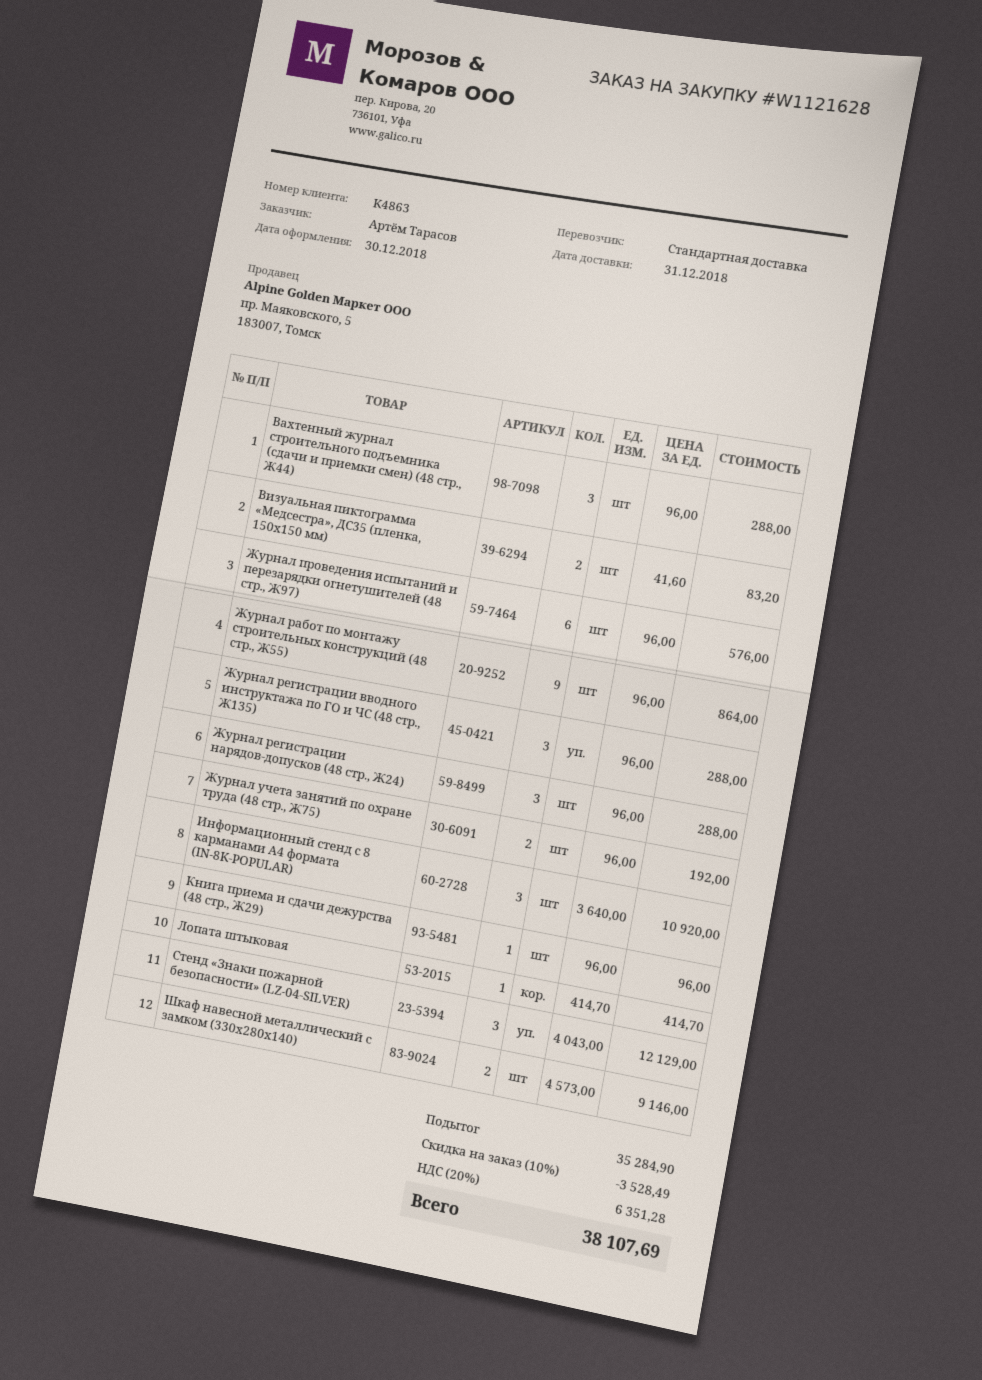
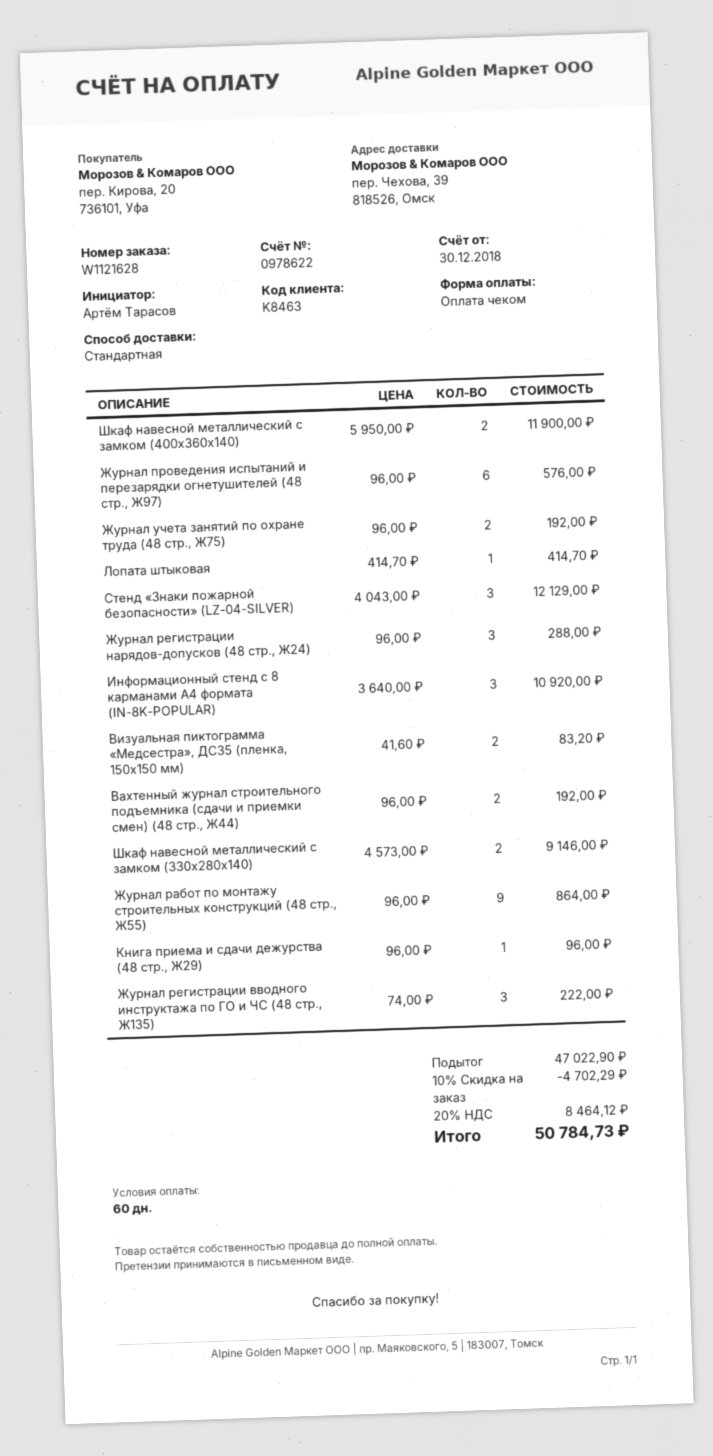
customer number: K4863 -> K8463
Вахтенный журнал строительного подъемника (сдачи и приемки смен) (48 стр., Ж44): 3 x 96.00 = 288.00 -> 2 x 96.00 = 192.00
Журнал регистрации вводного инструктажа по ГО и ЧС (48 стр., Ж135): 3 x 96.00 = 288.00 -> 3 x 74.00 = 222.00
Шкаф навесной металлический с замком (400х360х140): none -> 2 x 5950.00 = 11900.00
subtotal: 35284.90 -> 47022.90
discount: 10% = 3528.49 -> 10% = 4702.29
tax: 20% = 6351.28 -> 20% = 8464.12
total: 38107.69 -> 50784.73

